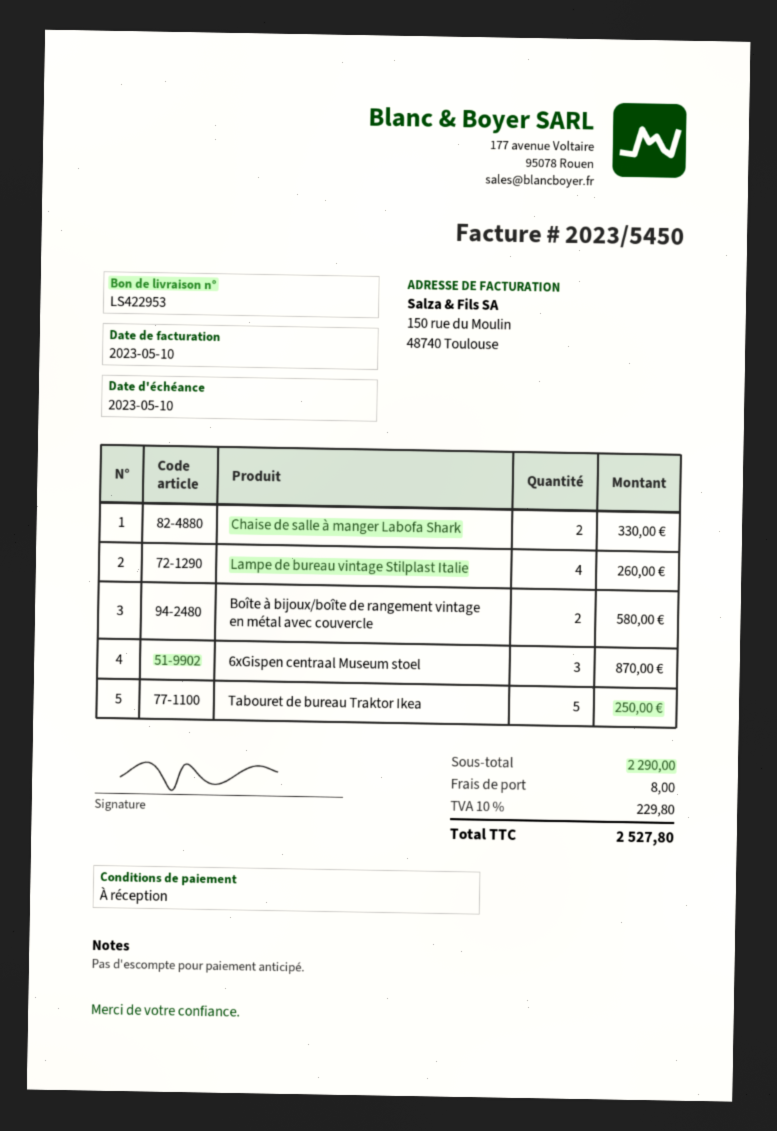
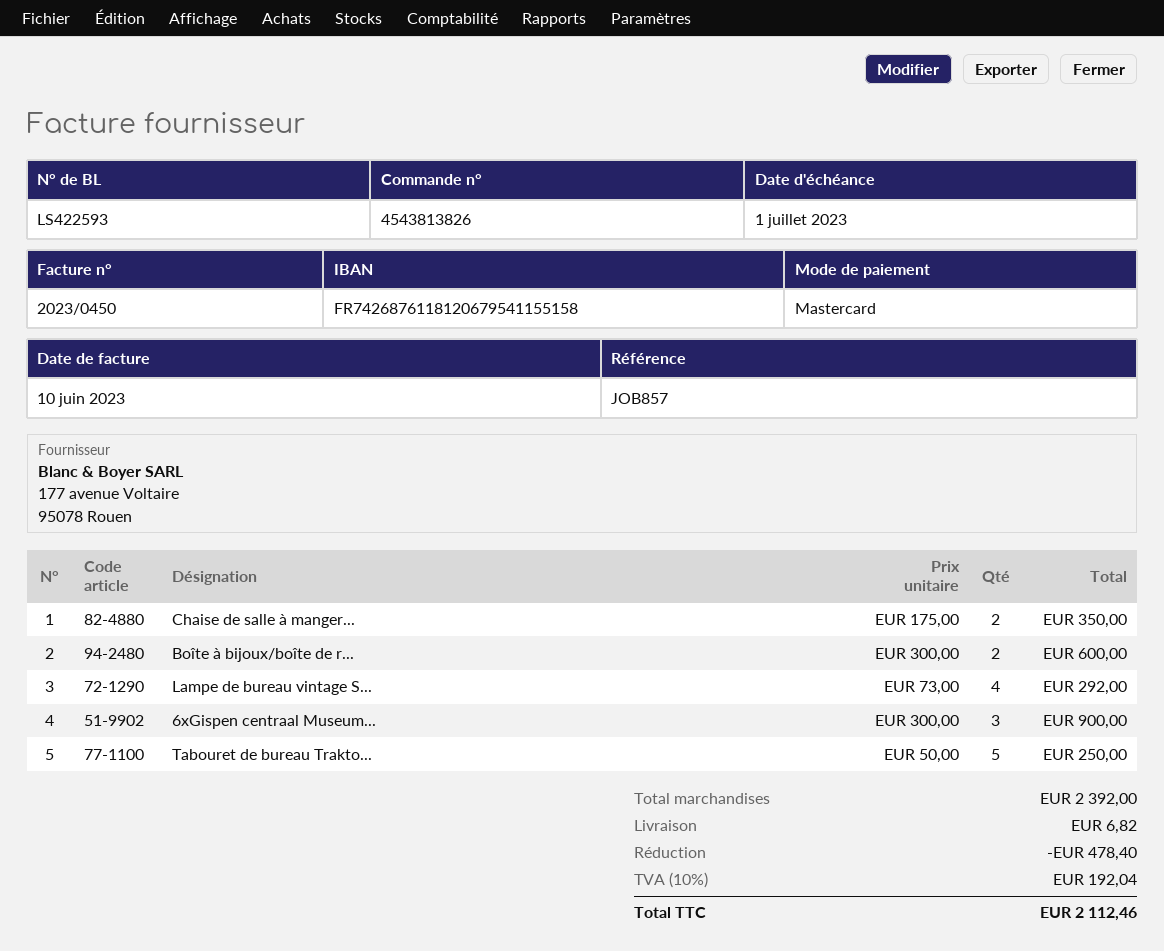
delivery note number: LS422953 -> LS422593
invoice number: 2023/5450 -> 2023/0450
invoice date: 2023-05-10 -> 2023-06-10
due date: 2023-05-10 -> 2023-07-01
Chaise de salle à manger Labofa Shark: 2 for 330.00 -> 2 for 350.00
Lampe de bureau vintage Stilplast Italie: 4 for 260.00 -> 4 for 292.00
Boîte à bijoux/boîte de rangement vintage en métal avec couvercle: 2 for 580.00 -> 2 for 600.00
6xGispen centraal Museum stoel: 3 for 870.00 -> 3 for 900.00
subtotal: 2290.00 -> 2392.00
discount: none -> 478.40
shipping: 8.00 -> 6.82
tax: 10% = 229.80 -> 10% = 192.04
total: 2527.80 -> 2112.46

